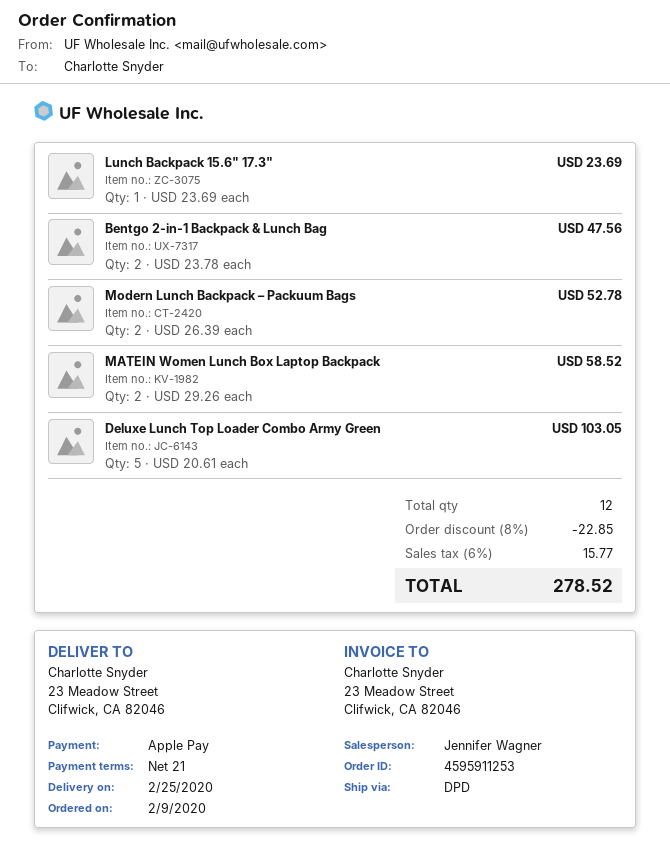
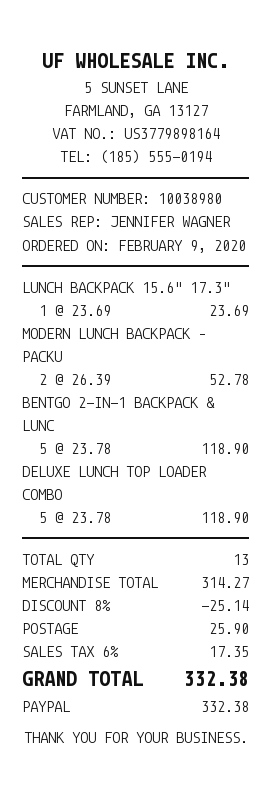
payment method: Apple Pay -> PayPal
Bentgo 2-in-1 Backpack & Lunch Bag: 2 x 23.78 = 47.56 -> 5 x 23.78 = 118.90
MATEIN Women Lunch Box Laptop Backpack: 2 x 29.26 = 58.52 -> none
Deluxe Lunch Top Loader Combo Army Green: 5 x 20.61 = 103.05 -> 5 x 23.78 = 118.90
total quantity: 12 -> 13
discount: 8% = 22.85 -> 8% = 25.14
shipping: none -> 25.90
tax: 6% = 15.77 -> 6% = 17.35
total: 278.52 -> 332.38

